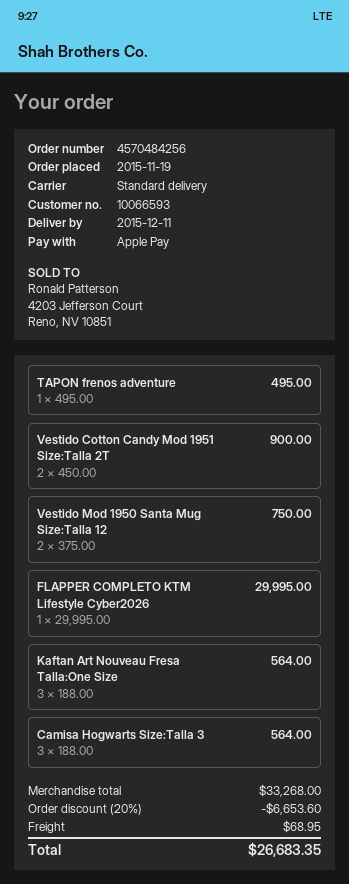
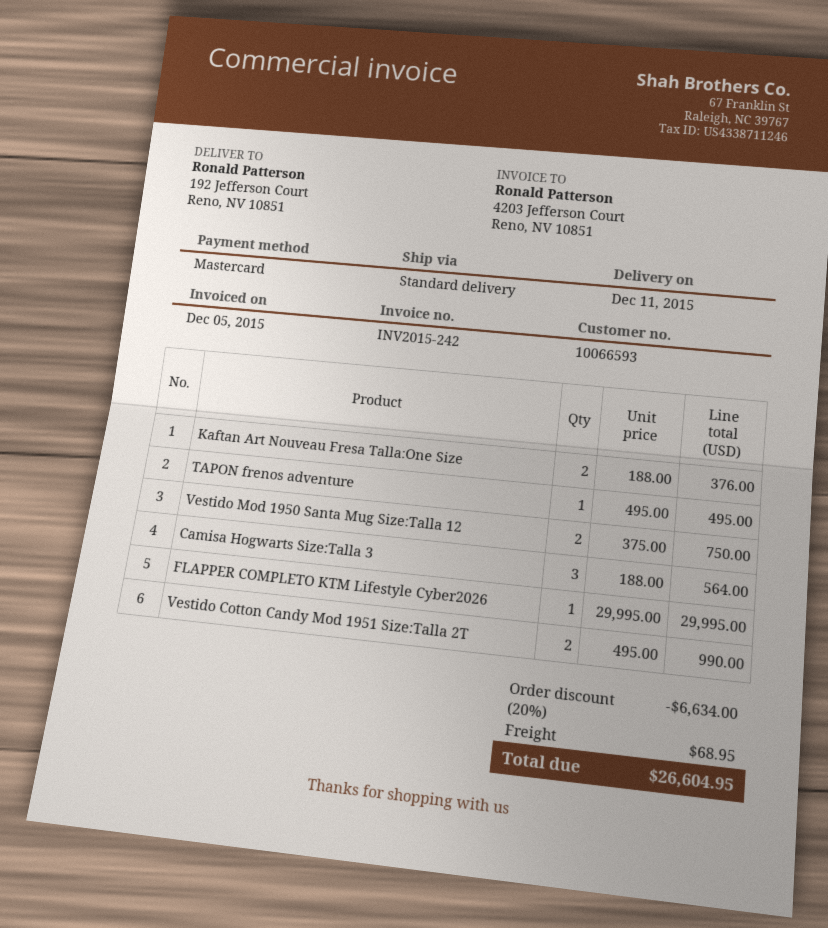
payment method: Apple Pay -> Mastercard
Vestido Cotton Candy Mod 1951 Size:Talla 2T: 2 x 450.00 = 900.00 -> 2 x 495.00 = 990.00
Kaftan Art Nouveau Fresa Talla:One Size: 3 x 188.00 = 564.00 -> 2 x 188.00 = 376.00
discount: 20% = 6653.60 -> 20% = 6634.00
total: 26683.35 -> 26604.95

